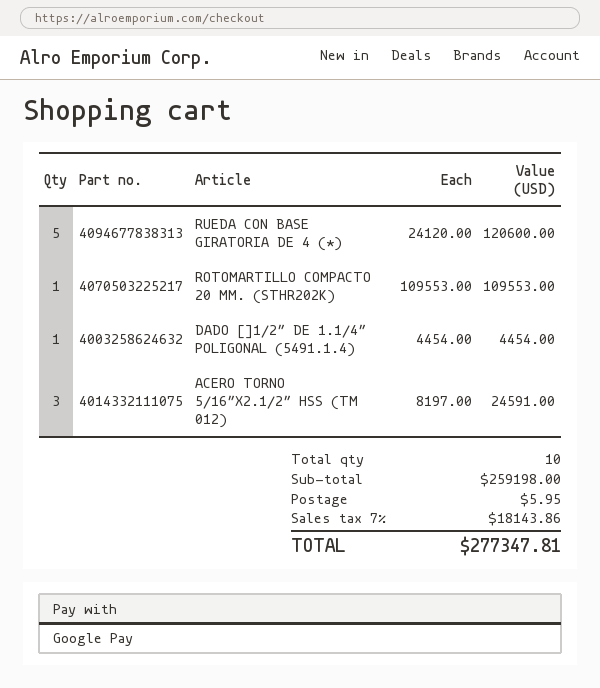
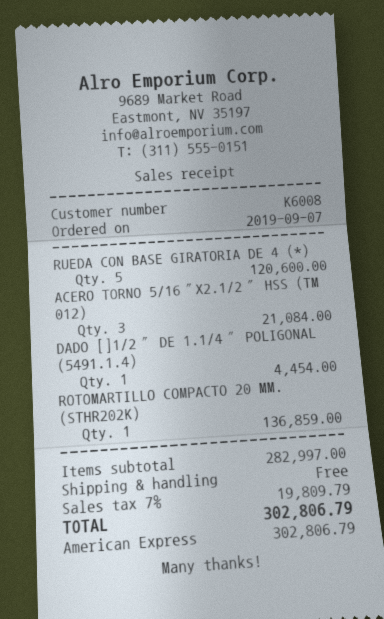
payment method: Google Pay -> American Express
ROTOMARTILLO COMPACTO 20 MM. (STHR202K): 1 for 109553.00 -> 1 for 136859.00
ACERO TORNO 5/16″X2.1/2″ HSS (TM 012): 3 for 24591.00 -> 3 for 21084.00
subtotal: 259198.00 -> 282997.00
shipping: 5.95 -> 0.00
tax: 7% = 18143.86 -> 7% = 19809.79
total: 277347.81 -> 302806.79

